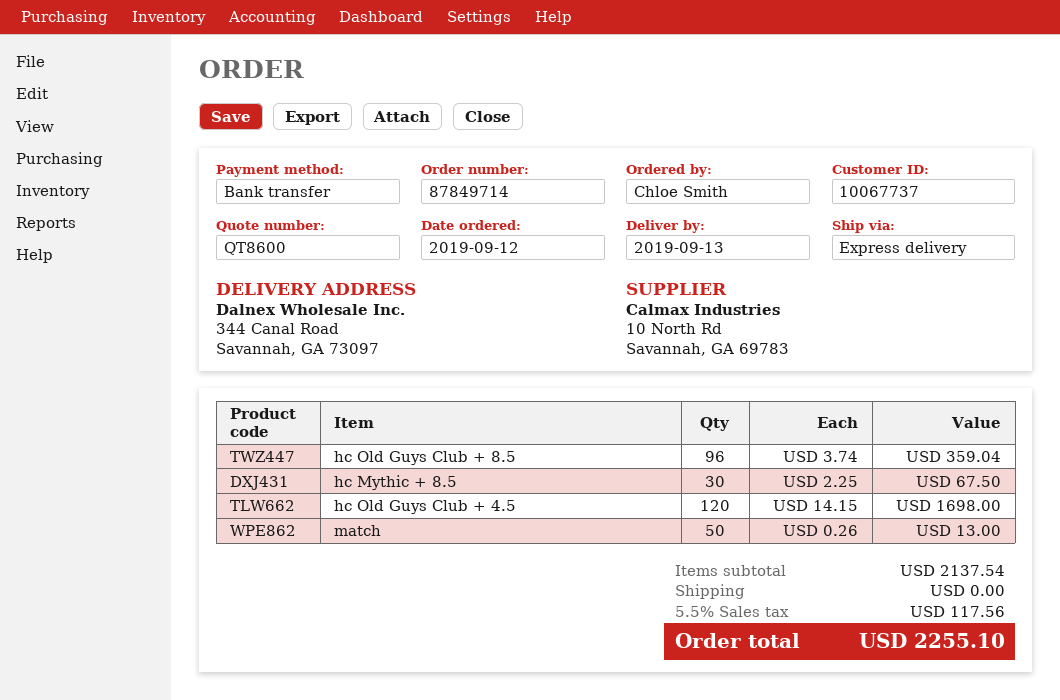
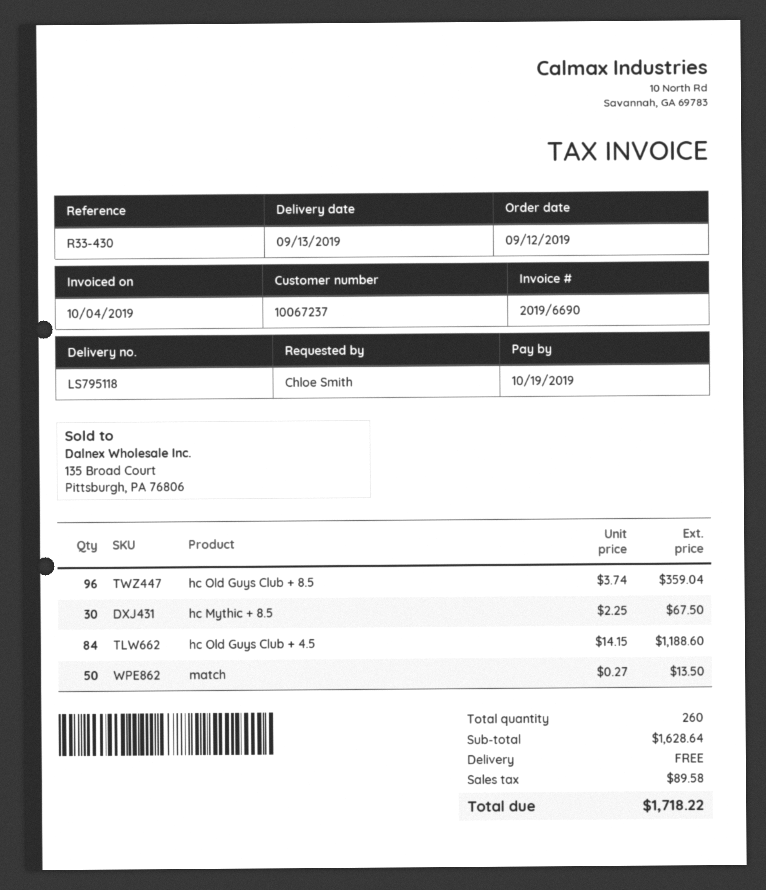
customer number: 10067737 -> 10067237
hc Old Guys Club + 4.5: 120 x 14.15 = 1698.00 -> 84 x 14.15 = 1188.60
match: 50 x 0.26 = 13.00 -> 50 x 0.27 = 13.50
subtotal: 2137.54 -> 1628.64
tax: 117.56 -> 89.58
total: 2255.10 -> 1718.22

